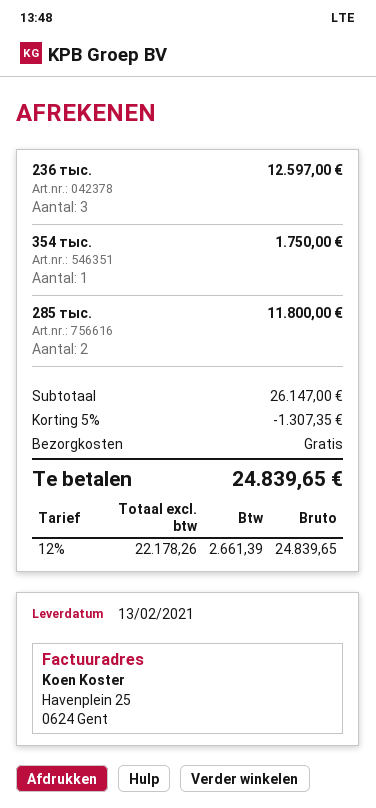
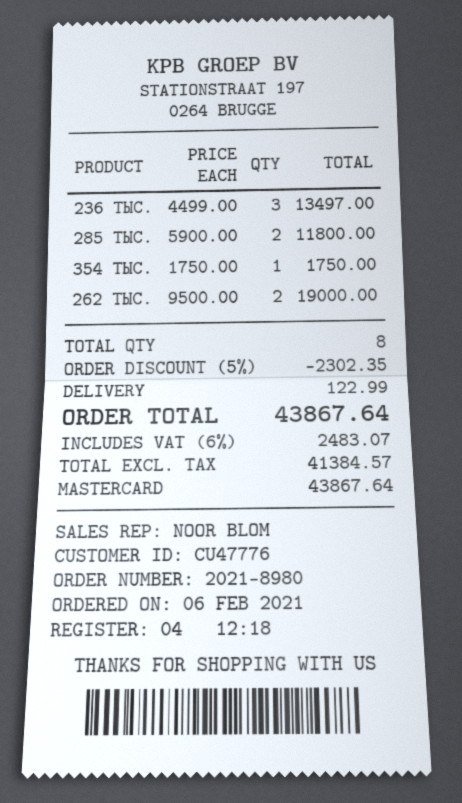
236 тыс.: 3 for 12597.00 -> 3 for 13497.00
262 ТЫС.: none -> 2 for 19000.00
discount: 5% = 1307.35 -> 5% = 2302.35
shipping: 0.00 -> 122.99
net: 22178.26 -> 41384.57
tax: 12% = 2661.39 -> 6% = 2483.07
total: 24839.65 -> 43867.64

